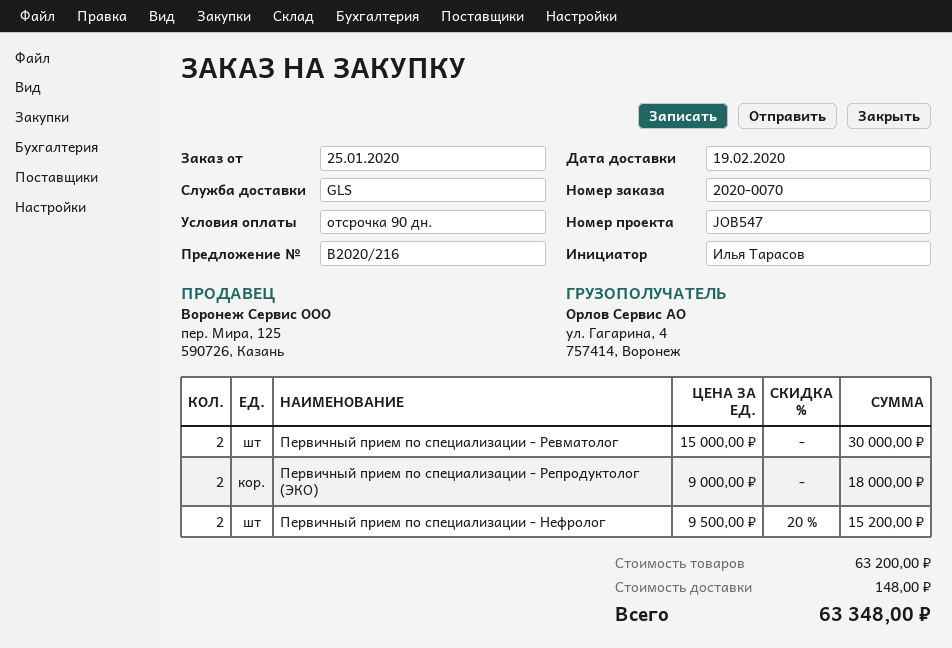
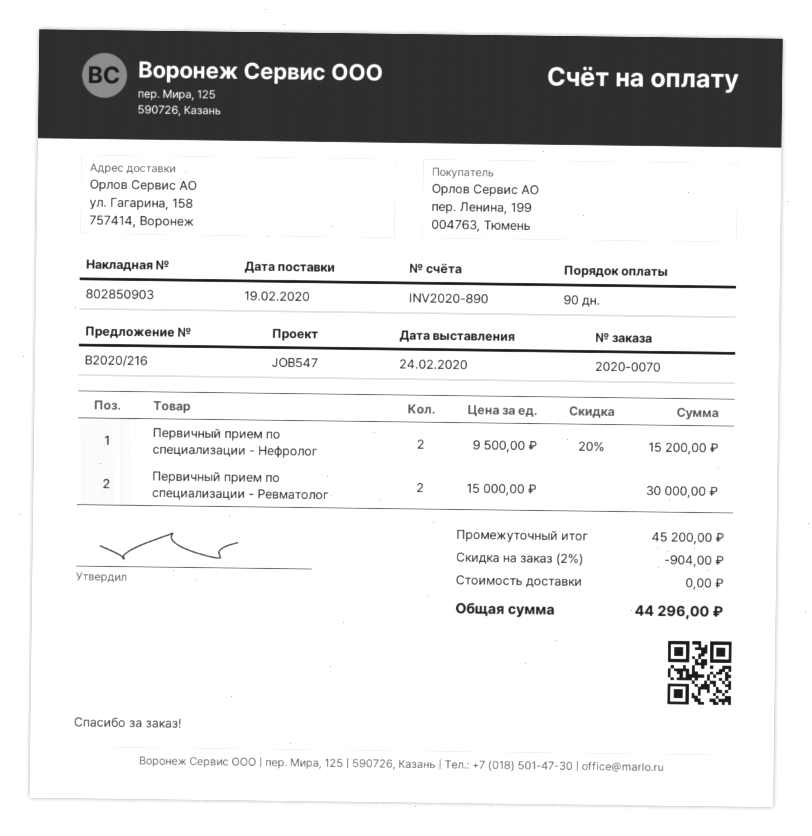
ship to: ул. Гагарина, 4, 757414, Воронеж -> ул. Гагарина, 158, 757414, Воронеж
Первичный прием по специализации - Репродуктолог (ЭКО): 2 x 9000.00 = 18000.00 -> none
subtotal: 63200.00 -> 45200.00
discount: none -> 2% = 904.00
shipping: 148.00 -> 0.00
total: 63348.00 -> 44296.00

